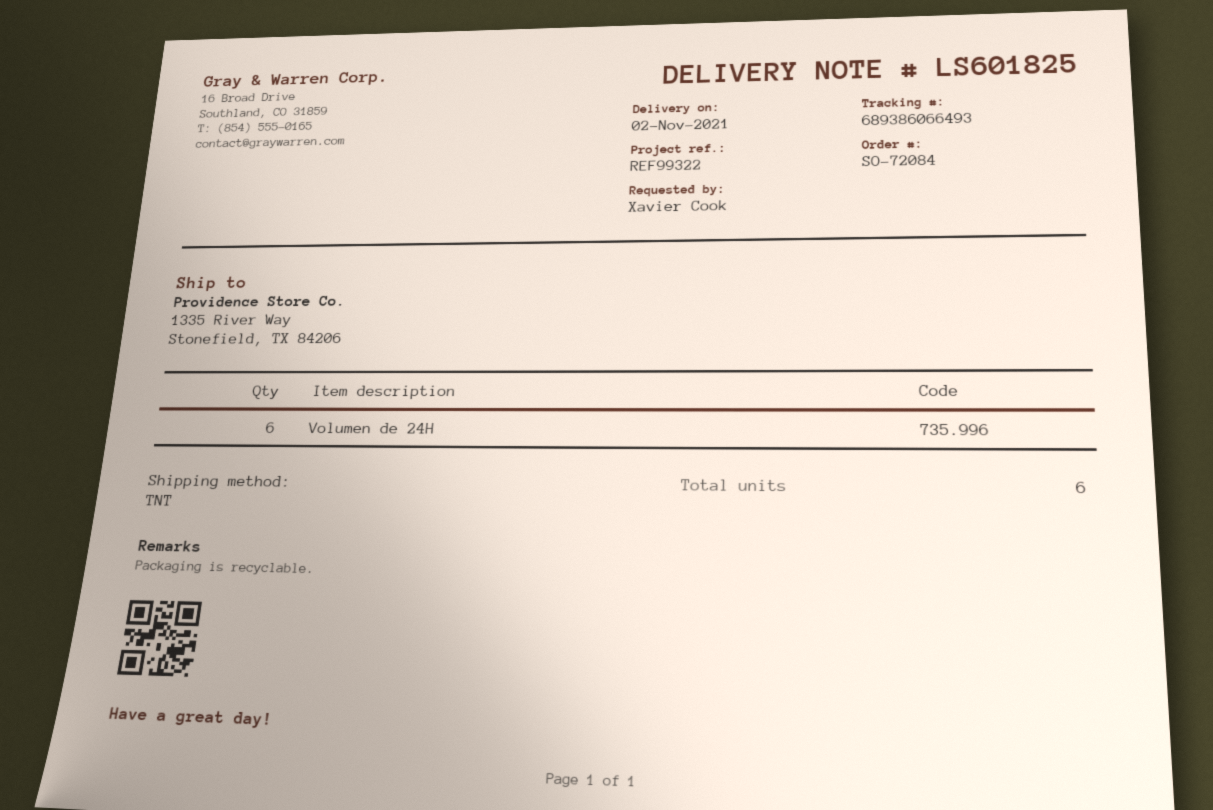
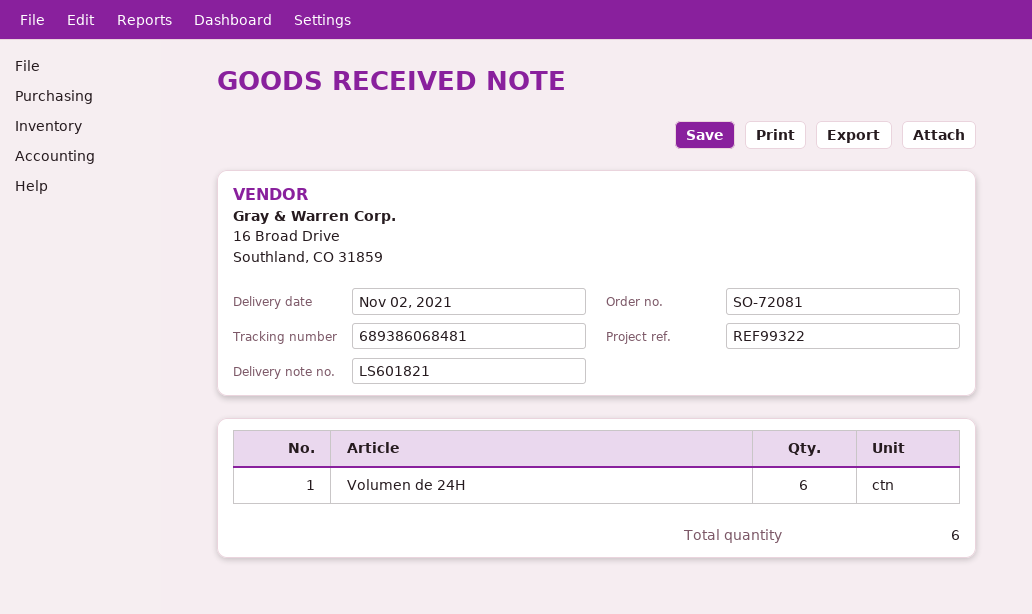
order number: SO-72084 -> SO-72081
delivery note number: LS601825 -> LS601821
tracking number: 689386066493 -> 689386068481

